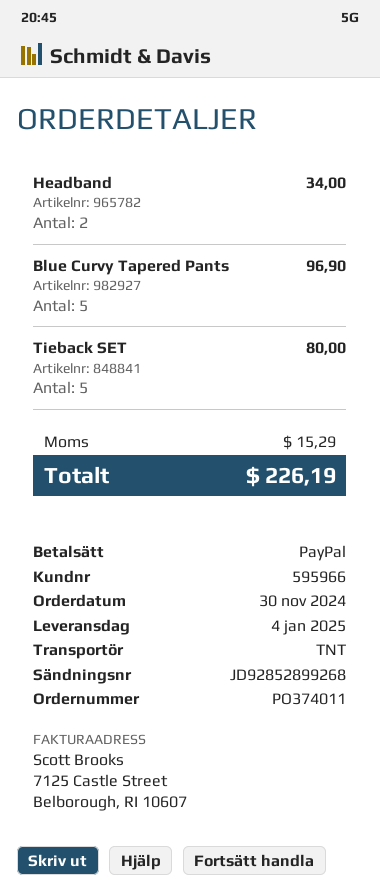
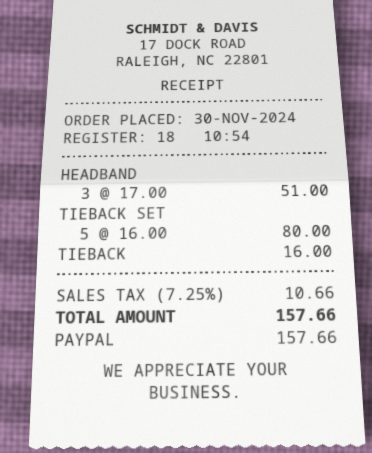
Headband: 2 for 34.00 -> 3 for 51.00
Blue Curvy Tapered Pants: 5 for 96.90 -> none
TIEBACK: none -> 1 for 16.00
tax: 15.29 -> 10.66
total: 226.19 -> 157.66

